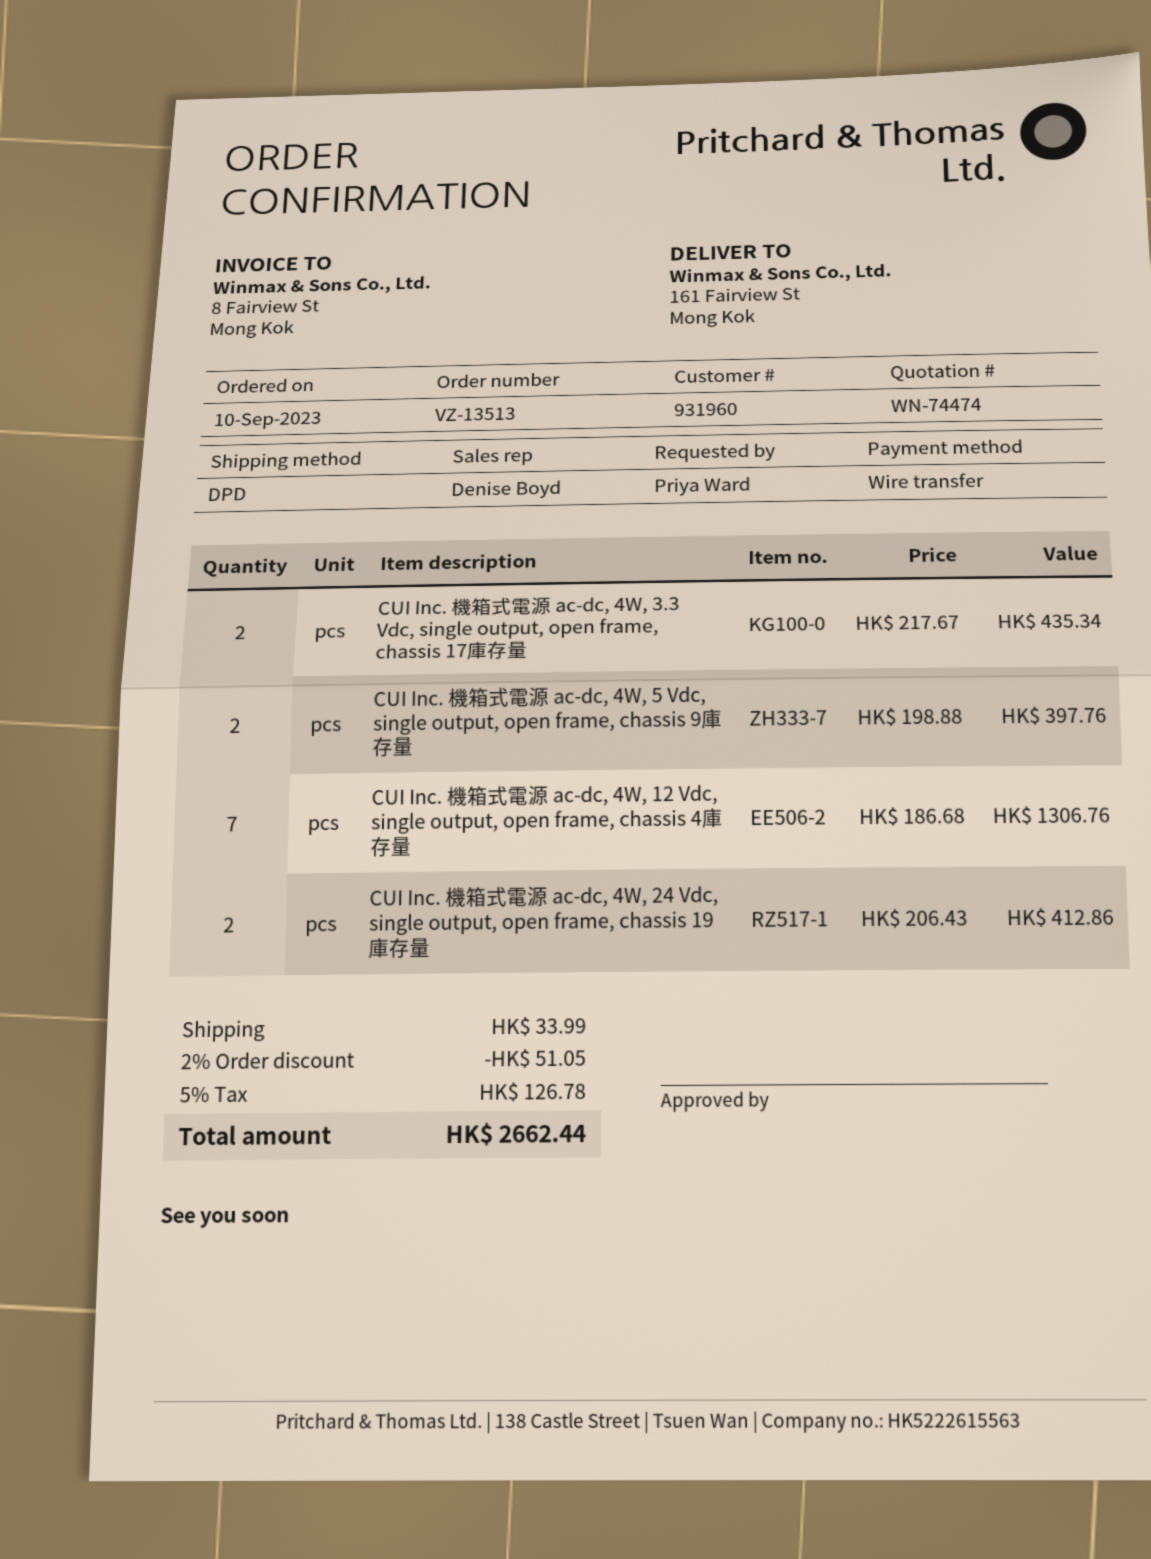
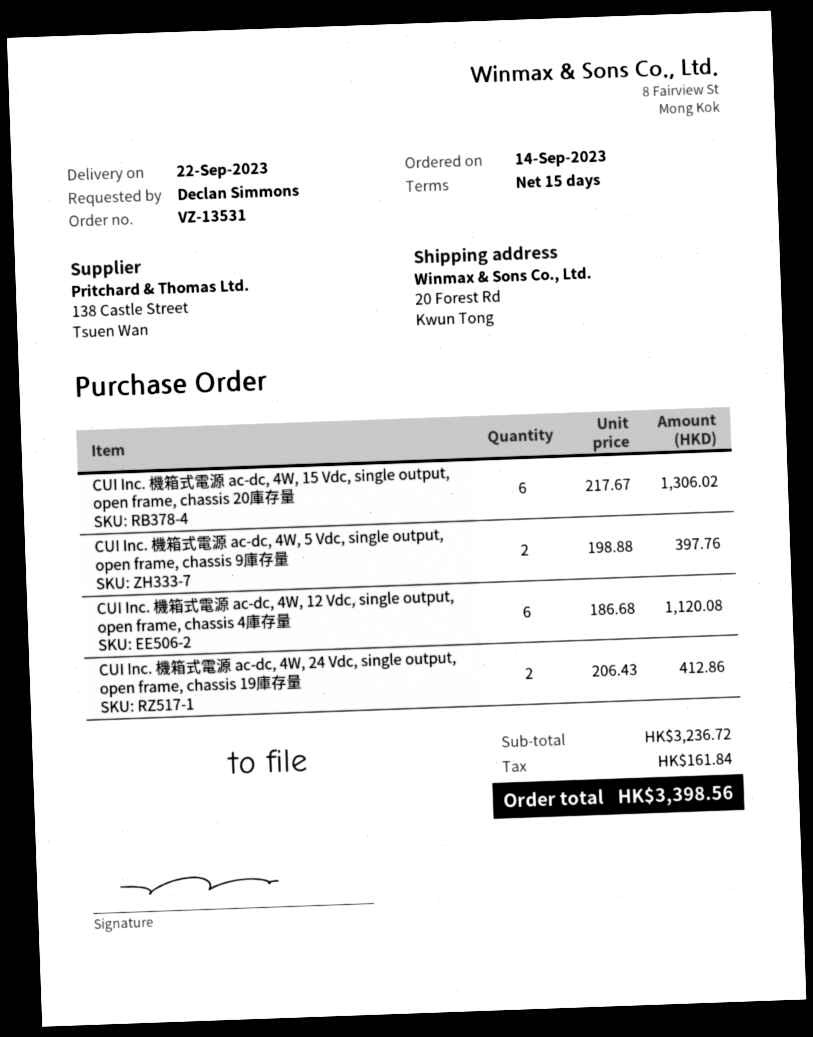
order number: VZ-13513 -> VZ-13531
order date: 2023-09-10 -> 2023-09-14
ordered by: Priya Ward -> Declan Simmons
ship to: 161 Fairview St, Mong Kok -> 20 Forest Rd, Kwun Tong
CUI Inc. 機箱式電源 ac-dc, 4W, 3.3 Vdc, single output, open frame, chassis 17庫存量: 2 x 217.67 = 435.34 -> none
CUI Inc. 機箱式電源 ac-dc, 4W, 12 Vdc, single output, open frame, chassis 4庫存量: 7 x 186.68 = 1306.76 -> 6 x 186.68 = 1120.08
CUI Inc. 機箱式電源 ac-dc, 4W, 15 Vdc, single output, open frame, chassis 20庫存量: none -> 6 x 217.67 = 1306.02
discount: 2% = 51.05 -> none
shipping: 33.99 -> none
tax: 126.78 -> 161.84
total: 2662.44 -> 3398.56

